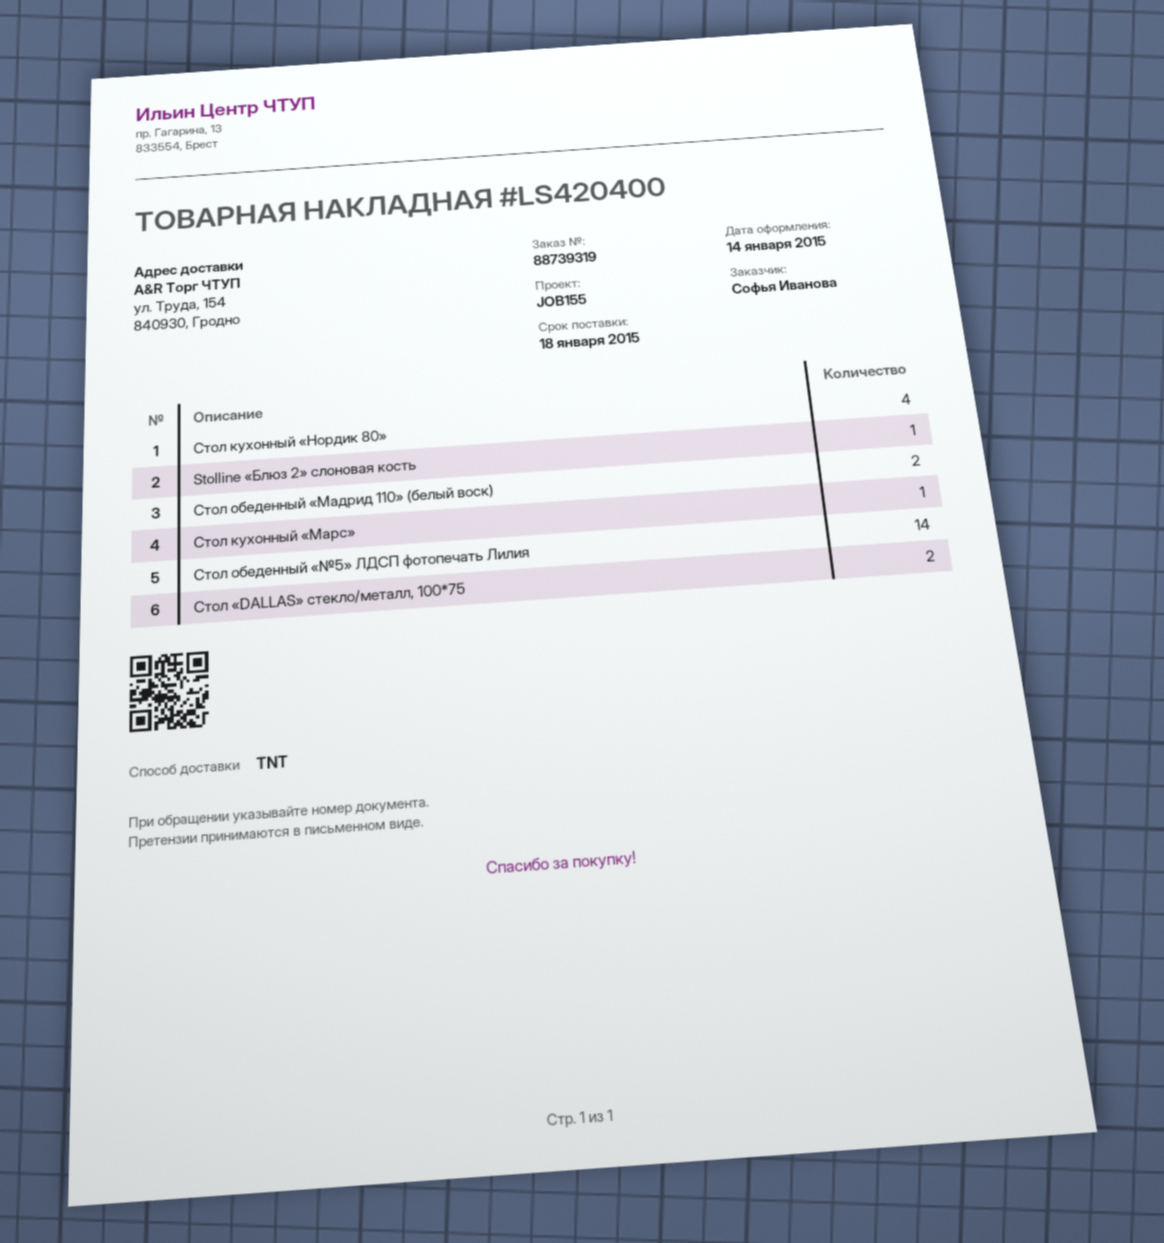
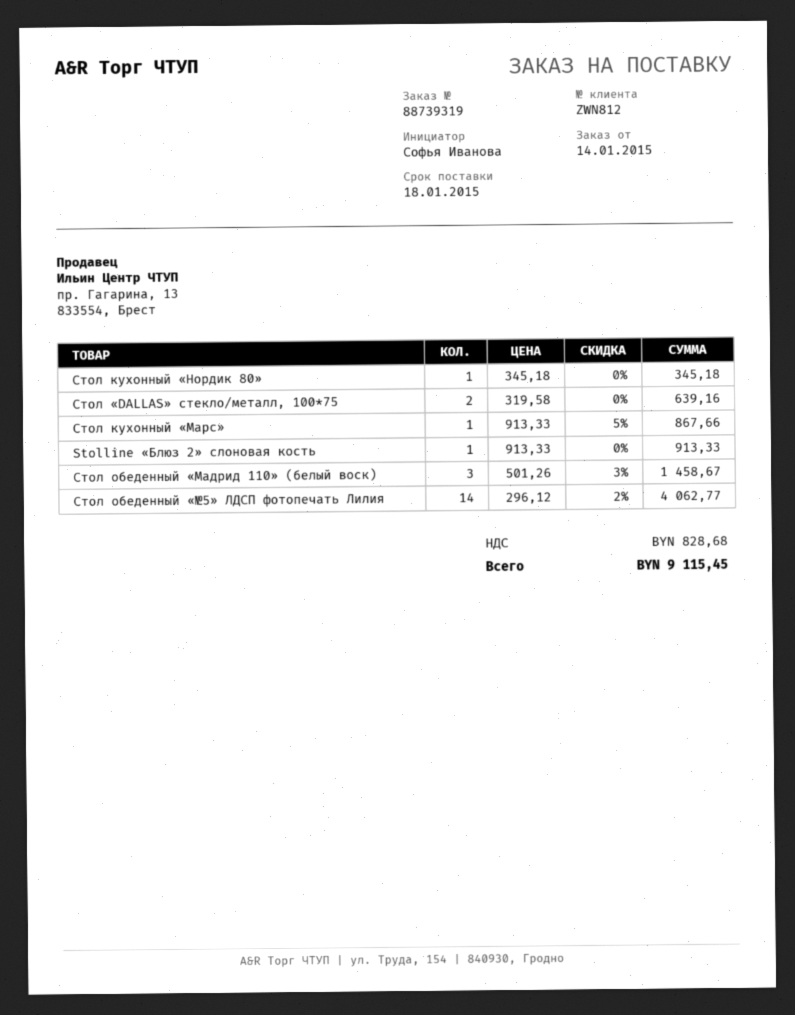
Стол кухонный «Нордик 80»: 4 -> 1
Стол обеденный «Мадрид 110» (белый воск): 2 -> 3

